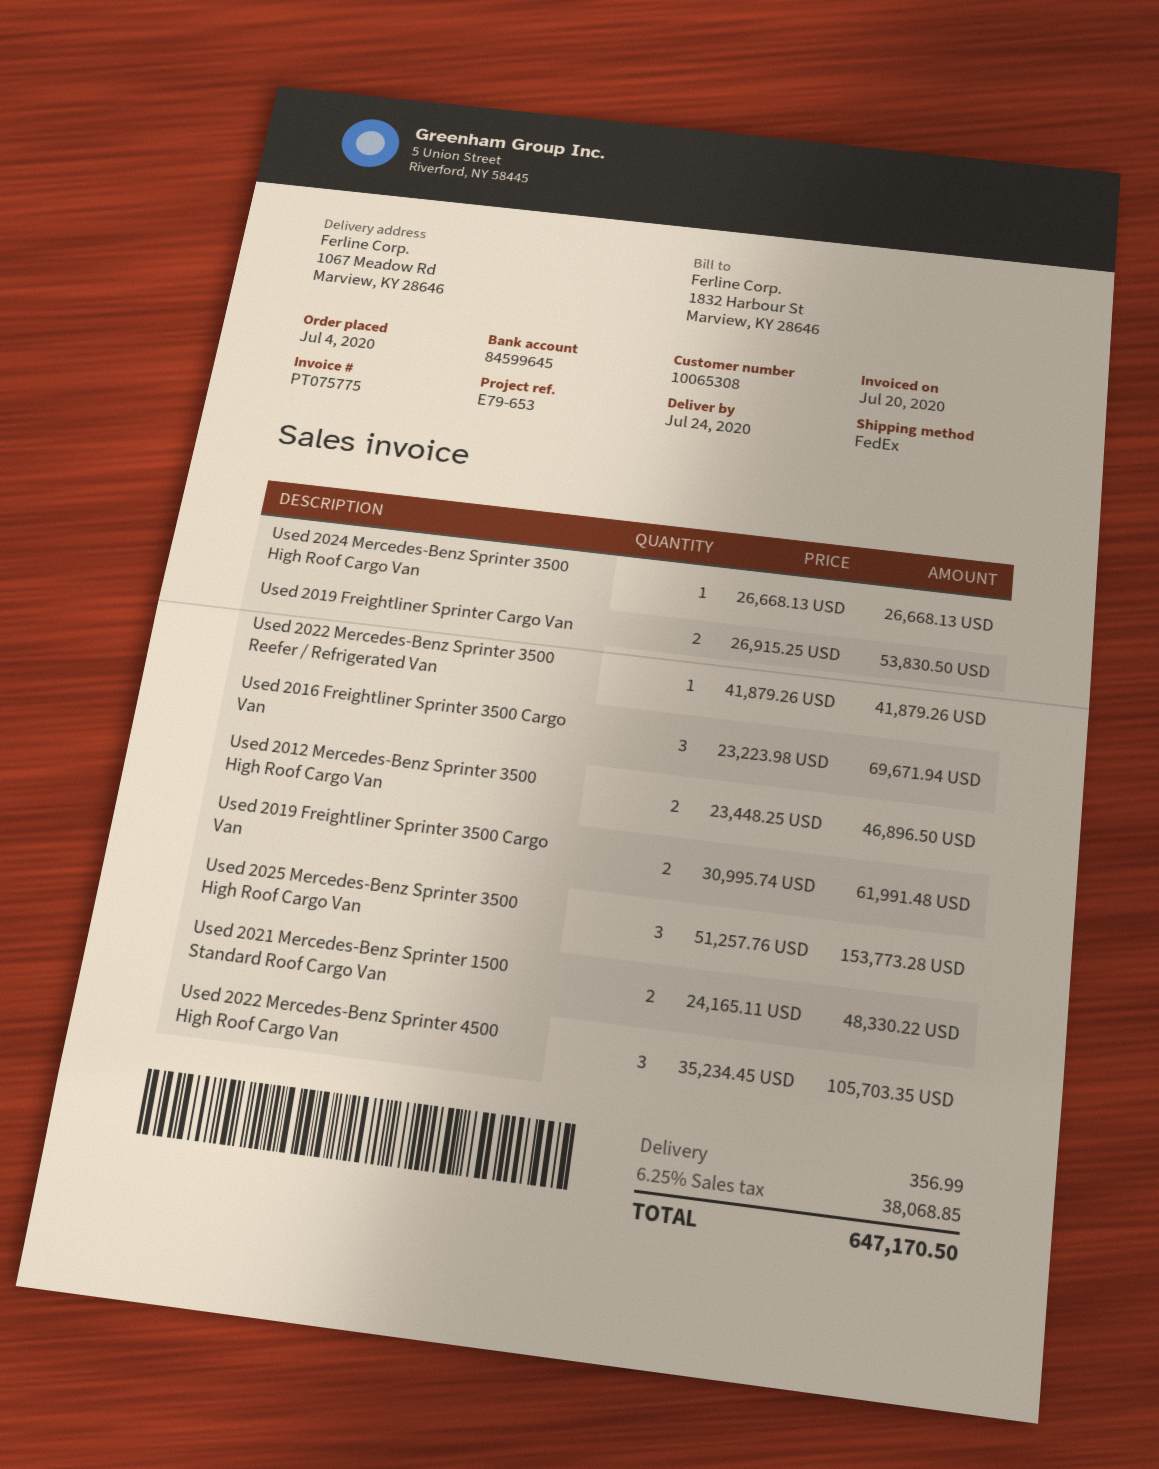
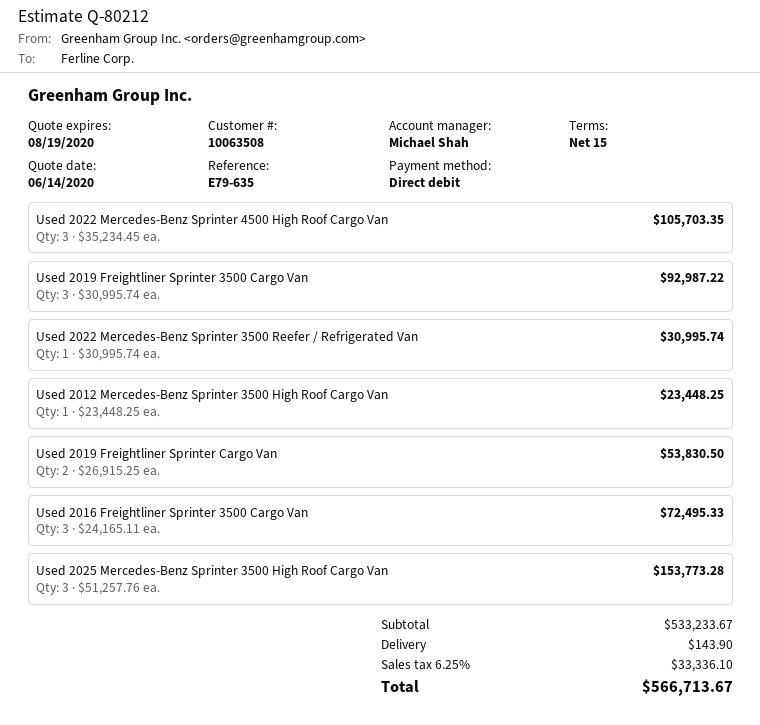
customer number: 10065308 -> 10063508
reference: E79-653 -> E79-635
Used 2024 Mercedes-Benz Sprinter 3500 High Roof Cargo Van: 1 x 26668.13 = 26668.13 -> none
Used 2022 Mercedes-Benz Sprinter 3500 Reefer / Refrigerated Van: 1 x 41879.26 = 41879.26 -> 1 x 30995.74 = 30995.74
Used 2016 Freightliner Sprinter 3500 Cargo Van: 3 x 23223.98 = 69671.94 -> 3 x 24165.11 = 72495.33
Used 2012 Mercedes-Benz Sprinter 3500 High Roof Cargo Van: 2 x 23448.25 = 46896.50 -> 1 x 23448.25 = 23448.25
Used 2019 Freightliner Sprinter 3500 Cargo Van: 2 x 30995.74 = 61991.48 -> 3 x 30995.74 = 92987.22
Used 2021 Mercedes-Benz Sprinter 1500 Standard Roof Cargo Van: 2 x 24165.11 = 48330.22 -> none
shipping: 356.99 -> 143.90
tax: 6.25% = 38068.85 -> 6.25% = 33336.10
total: 647170.50 -> 566713.67

